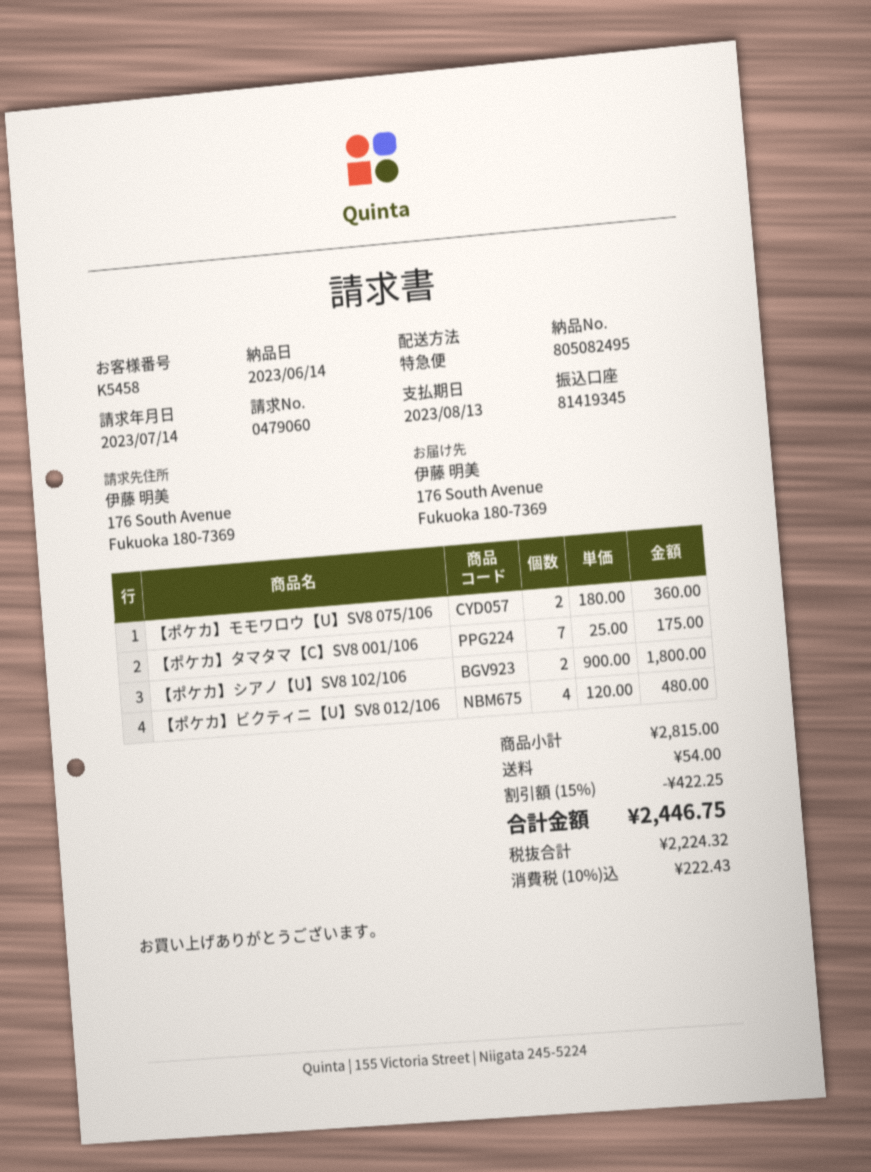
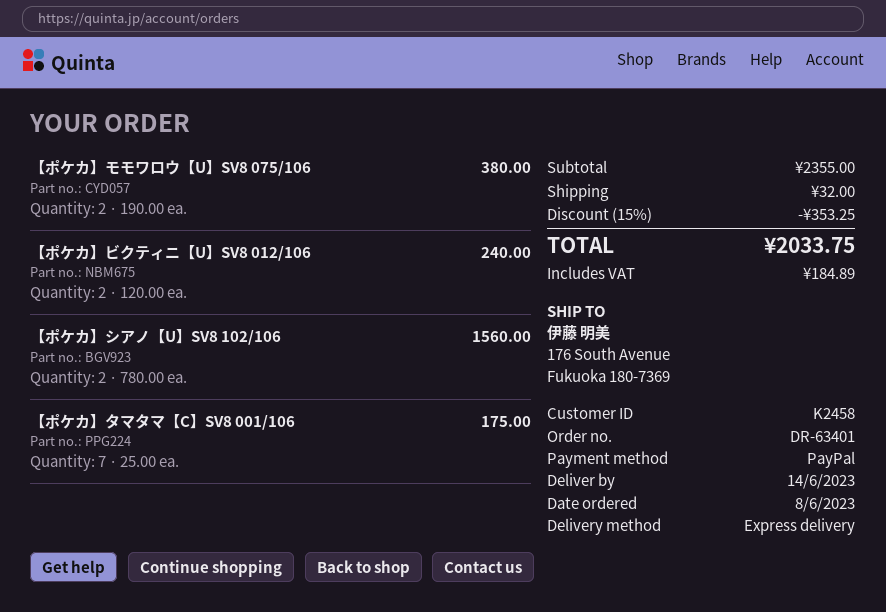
customer number: K5458 -> K2458
【ポケカ】モモワロウ【U】SV8 075/106: 2 x 180.00 = 360.00 -> 2 x 190.00 = 380.00
【ポケカ】シアノ【U】SV8 102/106: 2 x 900.00 = 1800.00 -> 2 x 780.00 = 1560.00
【ポケカ】ビクティニ【U】SV8 012/106: 4 x 120.00 = 480.00 -> 2 x 120.00 = 240.00
subtotal: 2815.00 -> 2355.00
discount: 15% = 422.25 -> 15% = 353.25
shipping: 54.00 -> 32.00
tax: 222.43 -> 184.89
total: 2446.75 -> 2033.75

